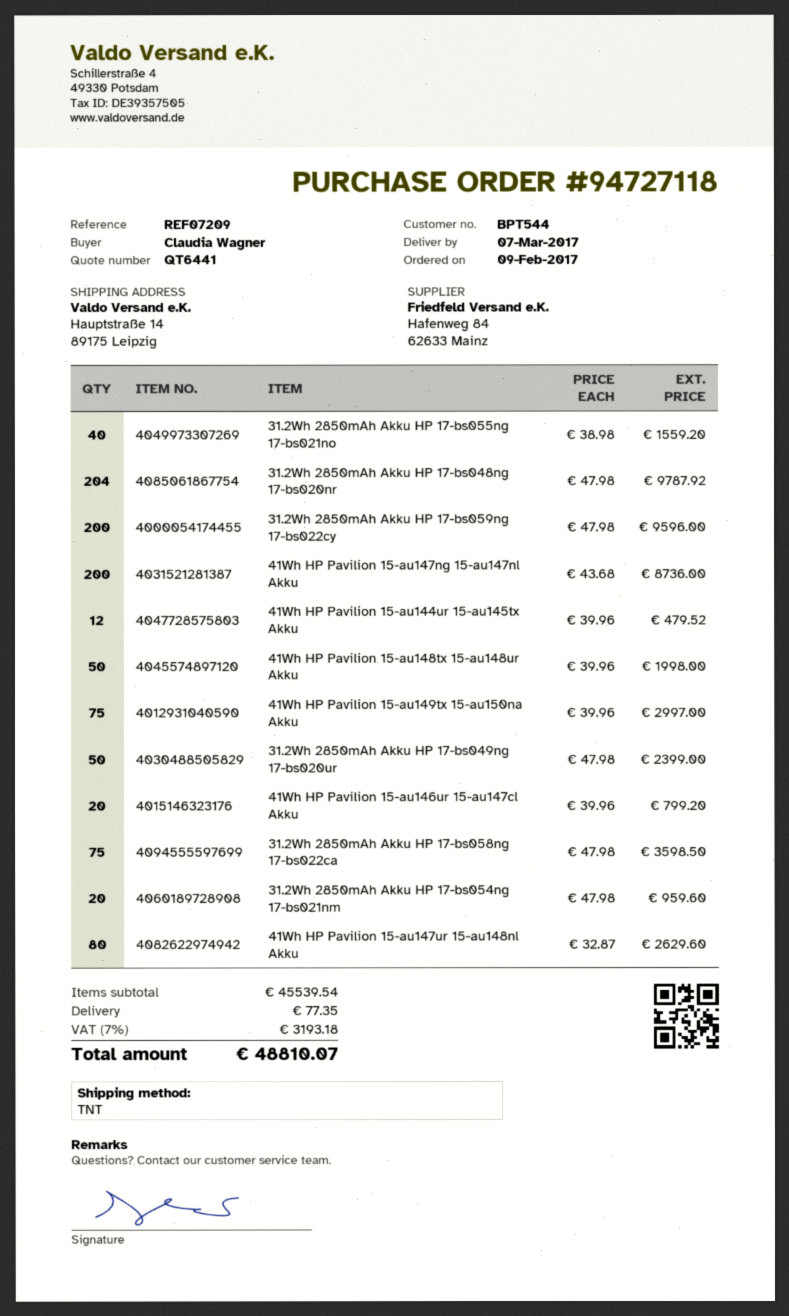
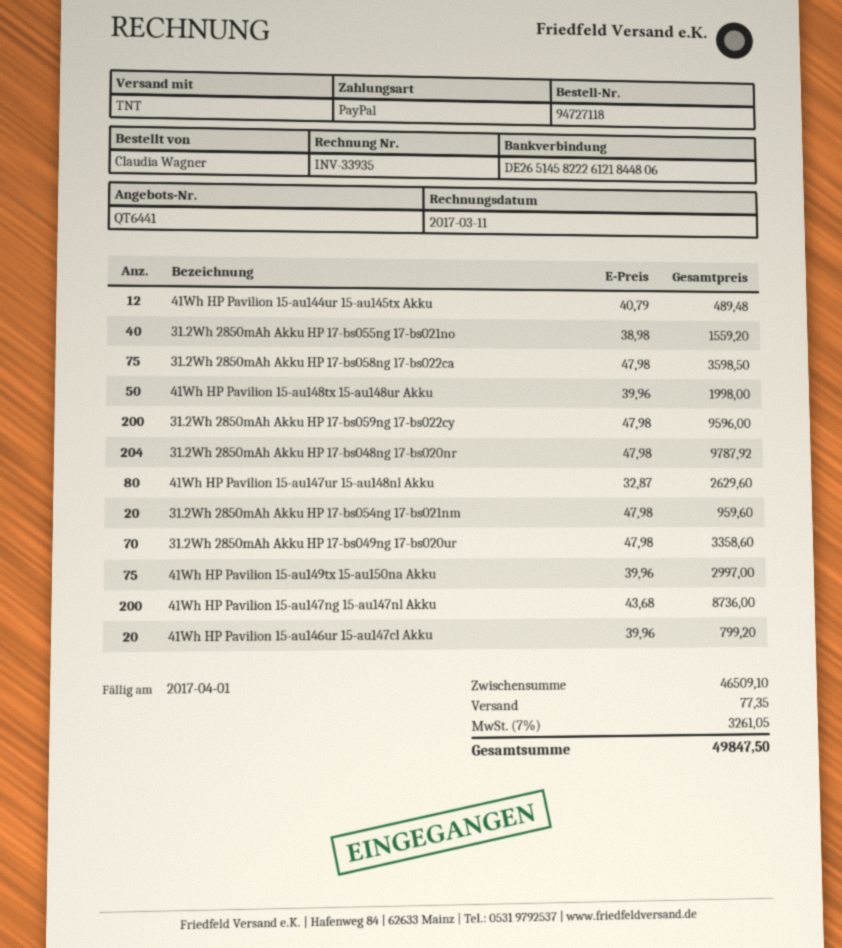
41Wh HP Pavilion 15-au144ur 15-au145tx Akku: 12 x 39.96 = 479.52 -> 12 x 40.79 = 489.48
31.2Wh 2850mAh Akku HP 17-bs049ng 17-bs020ur: 50 x 47.98 = 2399.00 -> 70 x 47.98 = 3358.60
subtotal: 45539.54 -> 46509.10
tax: 7% = 3193.18 -> 7% = 3261.05
total: 48810.07 -> 49847.50

